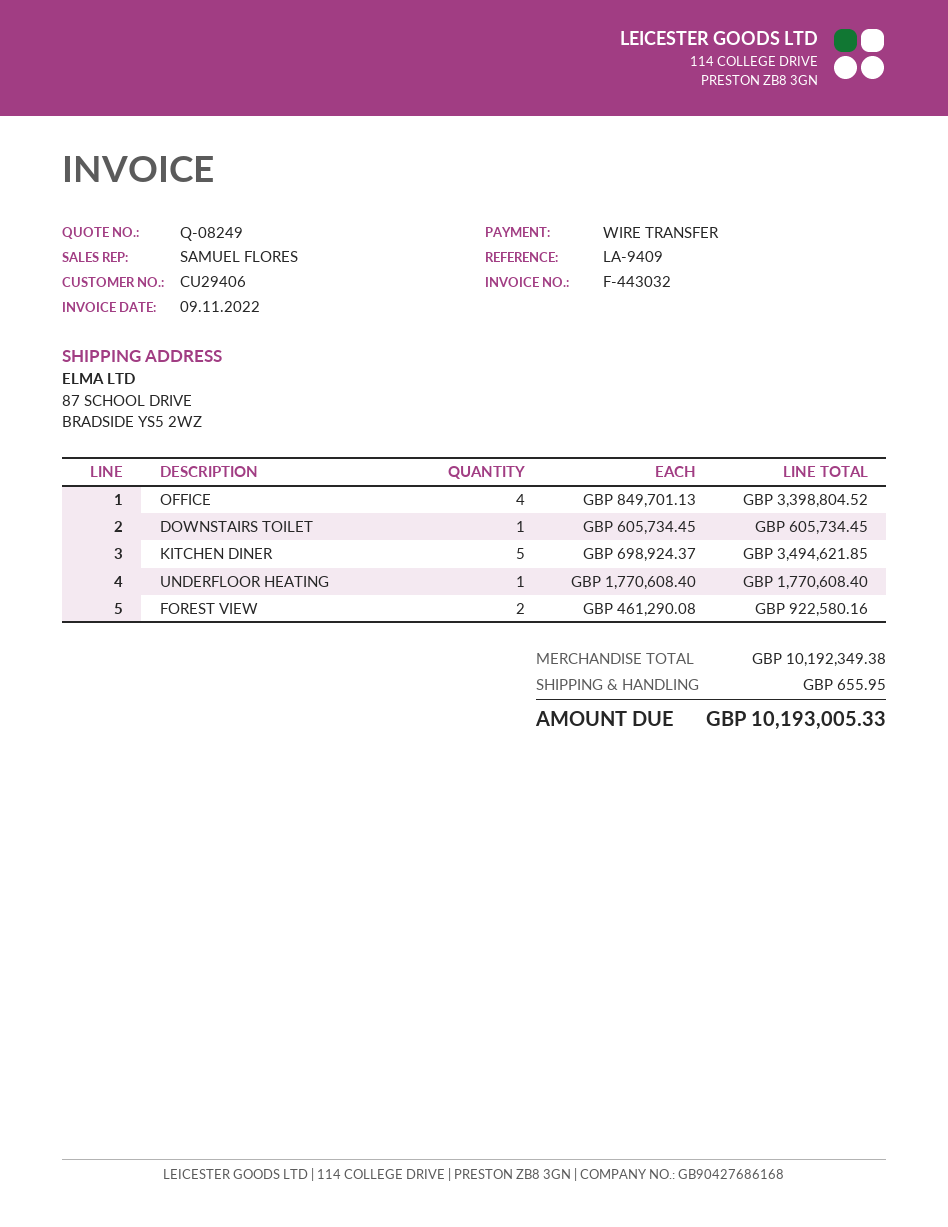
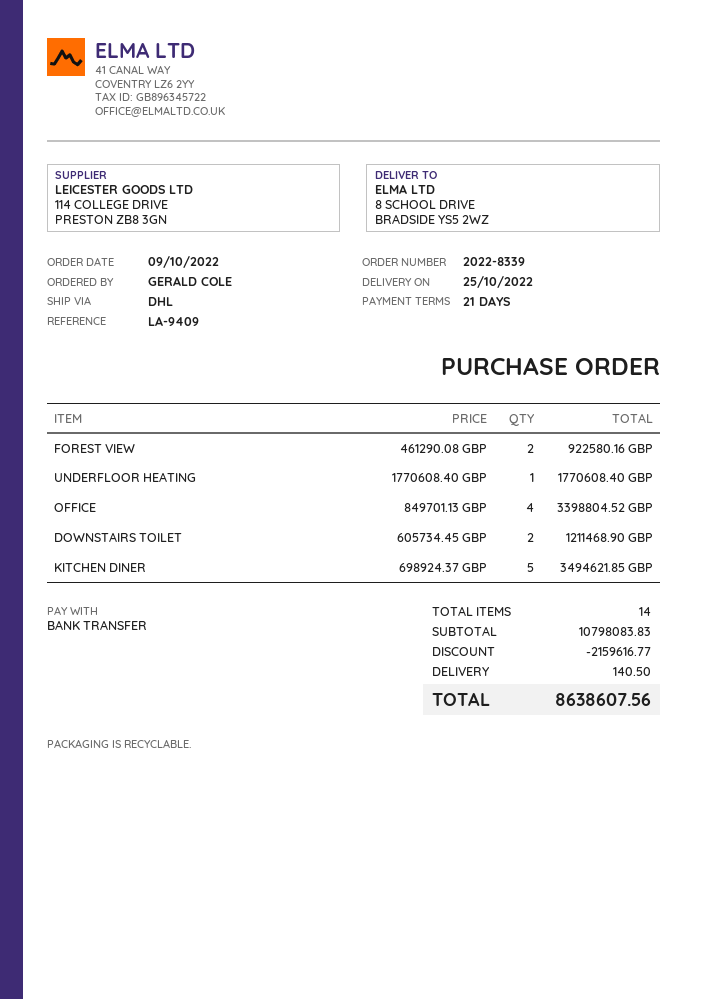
ship to: 87 SCHOOL DRIVE, BRADSIDE YS5 2WZ -> 8 SCHOOL DRIVE, BRADSIDE YS5 2WZ
DOWNSTAIRS TOILET: 1 x 605734.45 = 605734.45 -> 2 x 605734.45 = 1211468.90
subtotal: 10192349.38 -> 10798083.83
discount: none -> 2159616.77
shipping: 655.95 -> 140.50
total: 10193005.33 -> 8638607.56

